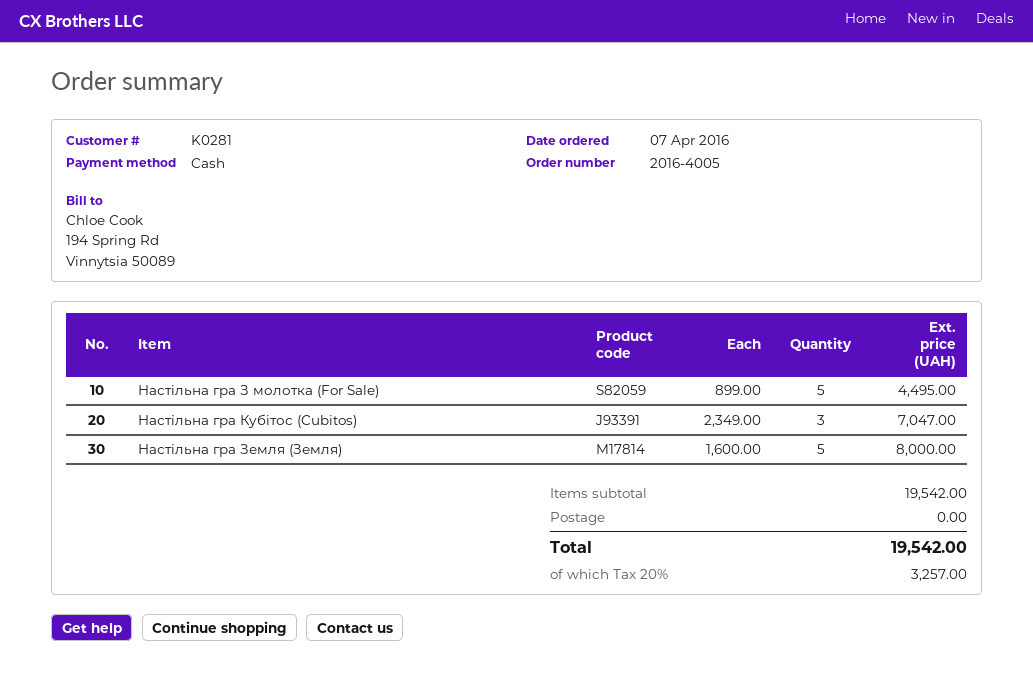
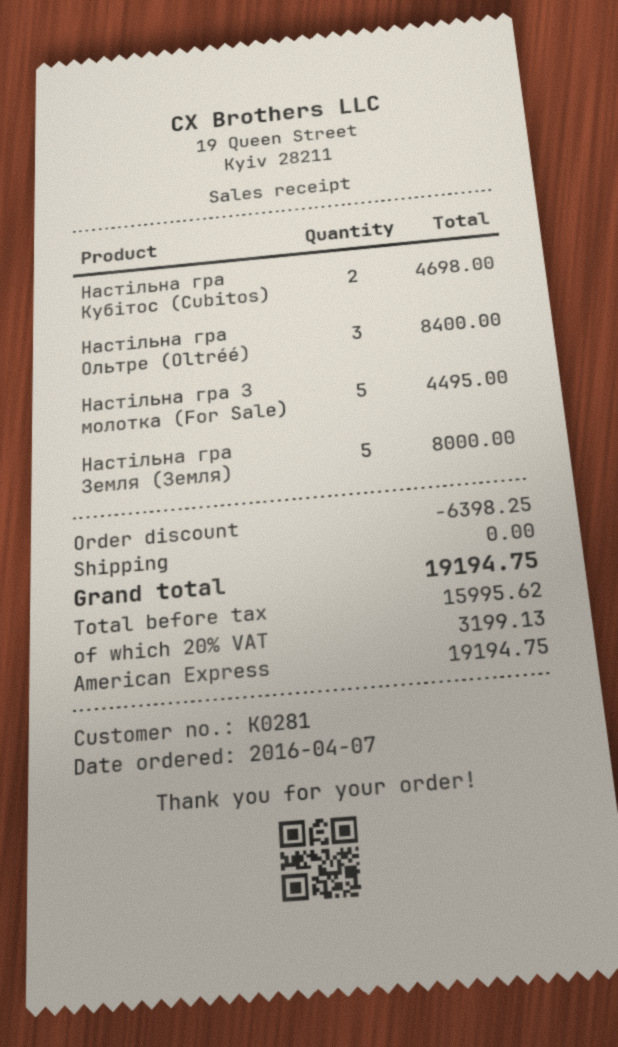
payment method: cash -> American Express
Настільна гра Кубітос (Cubitos): 3 for 7047.00 -> 2 for 4698.00
Настільна гра Ольтре (Oltréé): none -> 3 for 8400.00
discount: none -> 6398.25
tax: 20% = 3257.00 -> 20% = 3199.13
total: 19542.00 -> 19194.75

